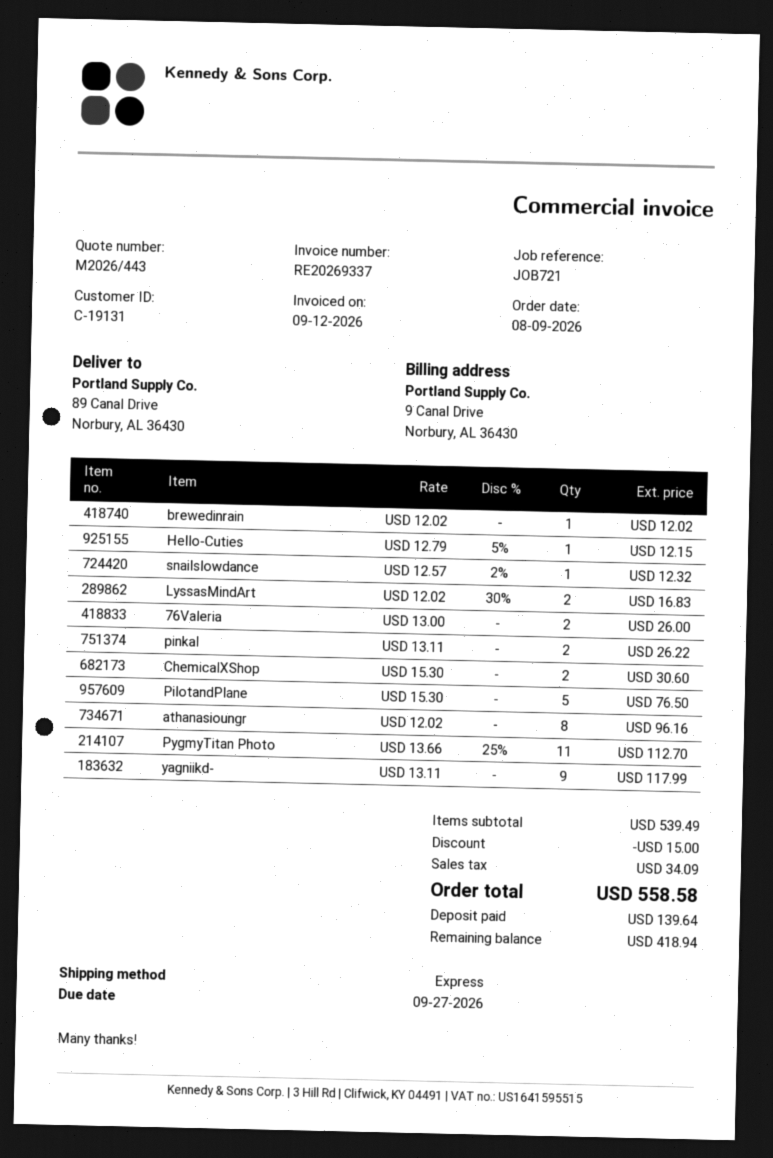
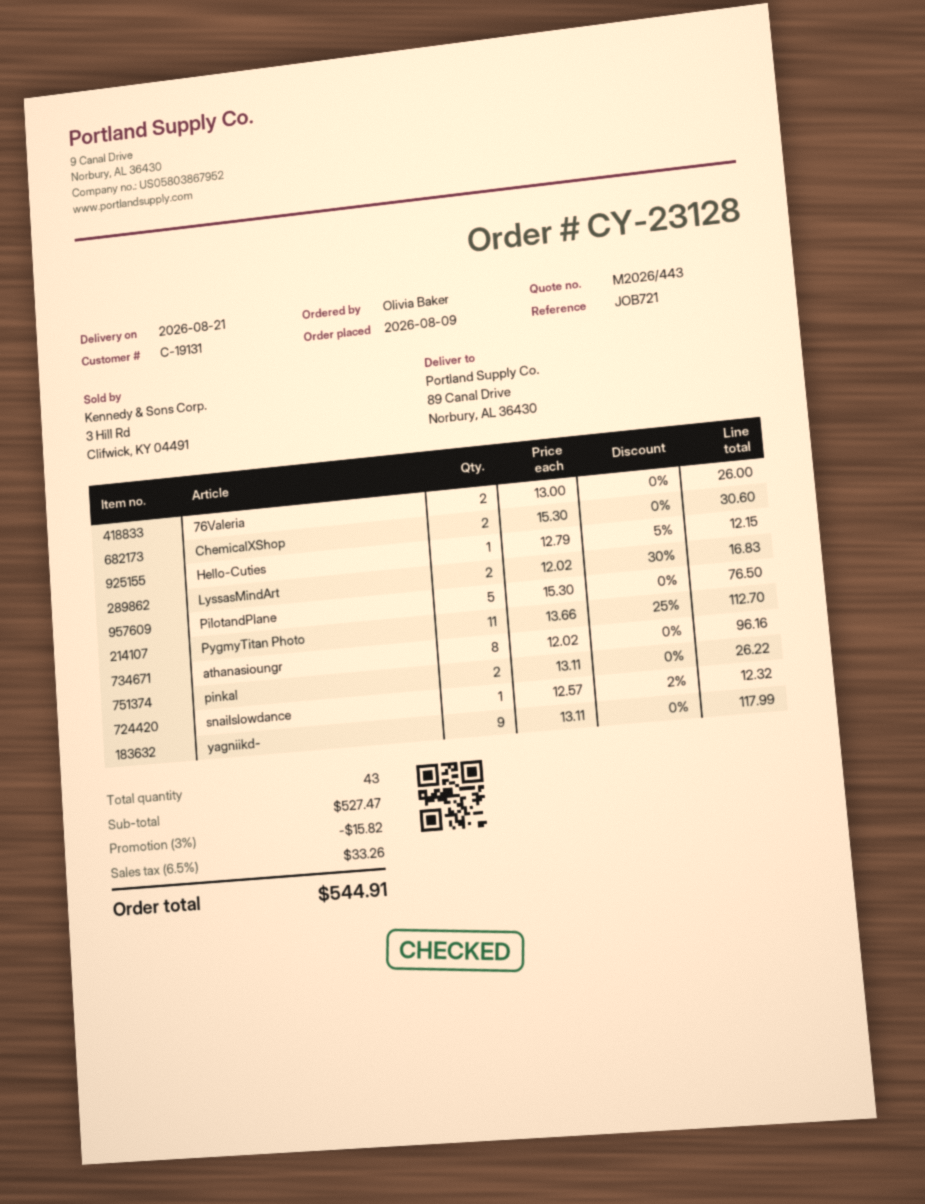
brewedinrain: 1 x 12.02 = 12.02 -> none
subtotal: 539.49 -> 527.47
discount: 15.00 -> 15.82
tax: 34.09 -> 33.26
total: 558.58 -> 544.91

